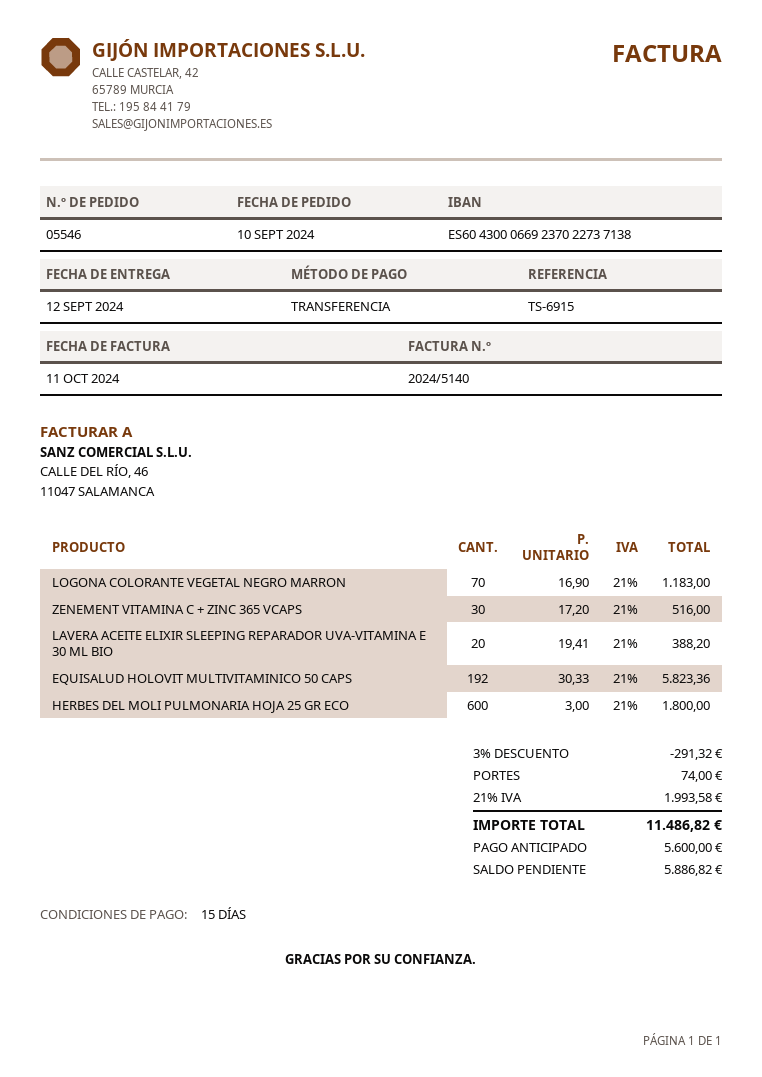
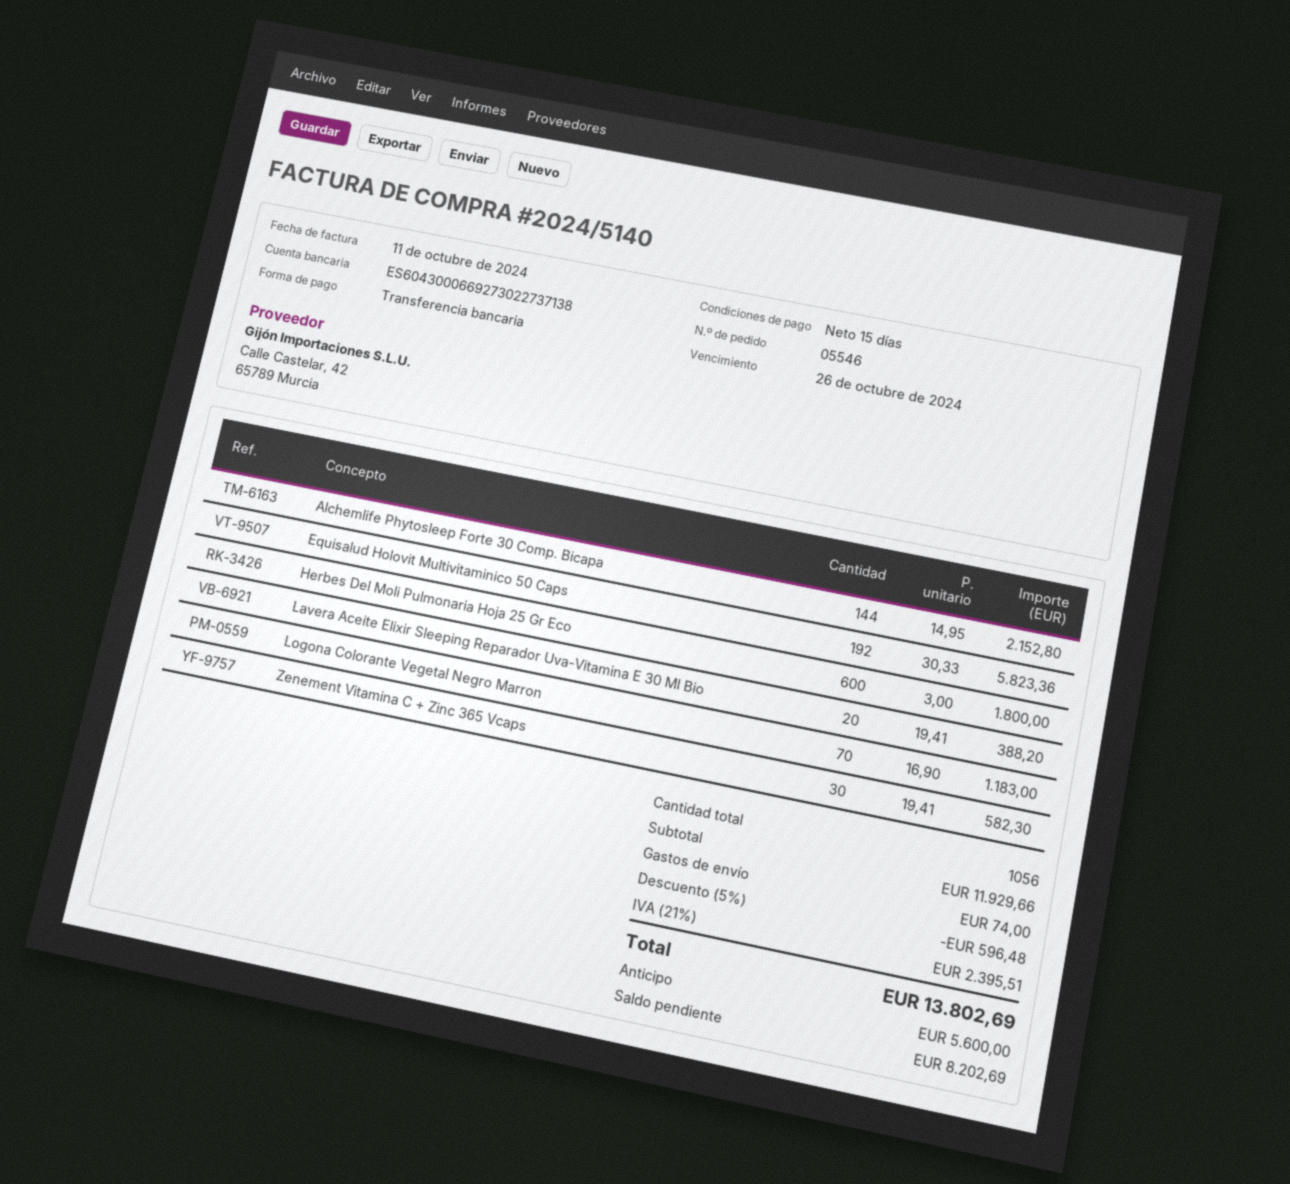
bank account: ES6043000669237022737138 -> ES6043000669273022737138
ZENEMENT VITAMINA C + ZINC 365 VCAPS: 30 x 17.20 = 516.00 -> 30 x 19.41 = 582.30
Alchemlife Phytosleep Forte 30 Comp. Bicapa: none -> 144 x 14.95 = 2152.80
discount: 3% = 291.32 -> 5% = 596.48
tax: 21% = 1993.58 -> 21% = 2395.51
total: 11486.82 -> 13802.69
balance: 5886.82 -> 8202.69

